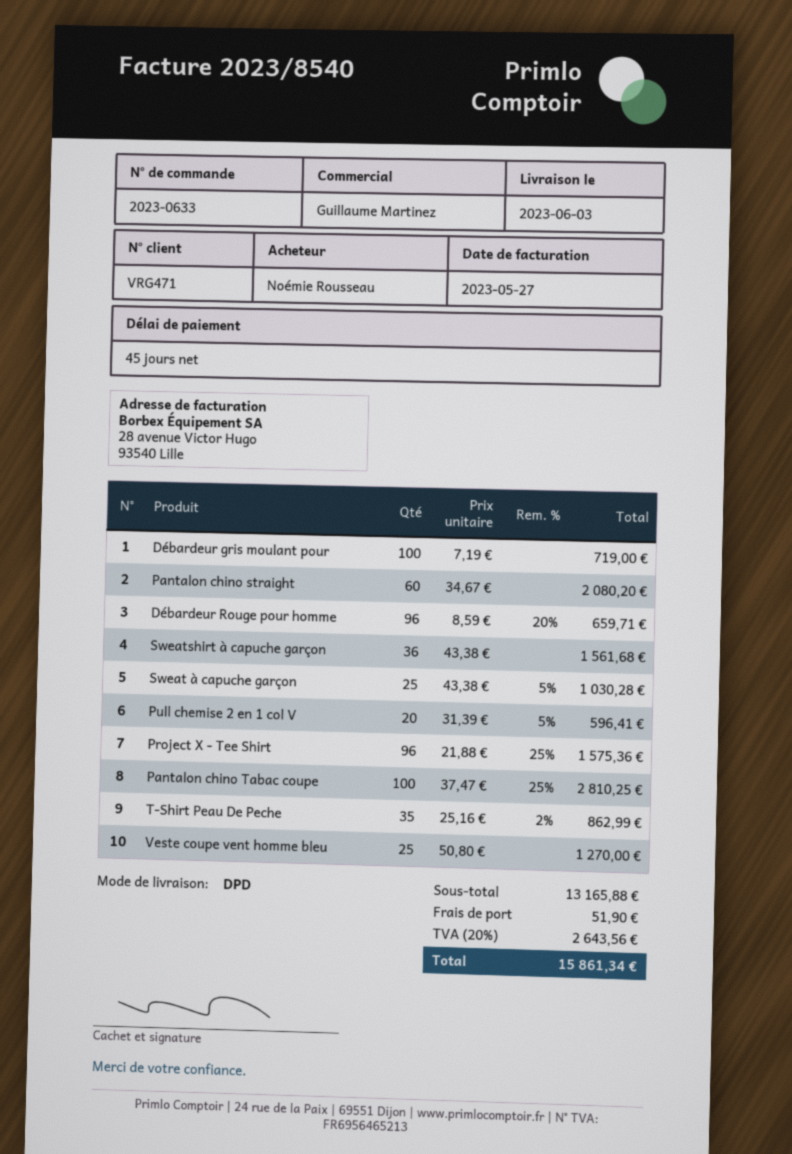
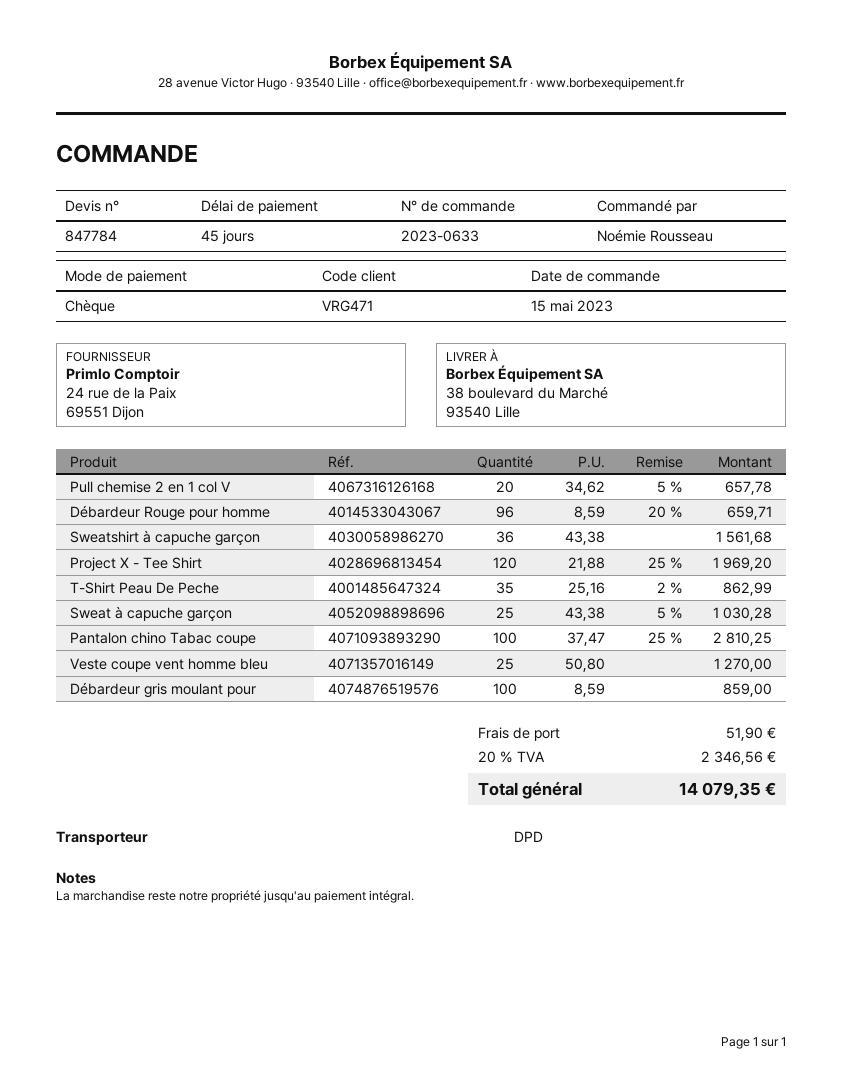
Débardeur gris moulant pour: 100 x 7.19 = 719.00 -> 100 x 8.59 = 859.00
Pantalon chino straight: 60 x 34.67 = 2080.20 -> none
Pull chemise 2 en 1 col V: 20 x 31.39 - 5% = 596.41 -> 20 x 34.62 - 5% = 657.78
Project X - Tee Shirt: 96 x 21.88 - 25% = 1575.36 -> 120 x 21.88 - 25% = 1969.20
tax: 20% = 2643.56 -> 20% = 2346.56
total: 15861.34 -> 14079.35

